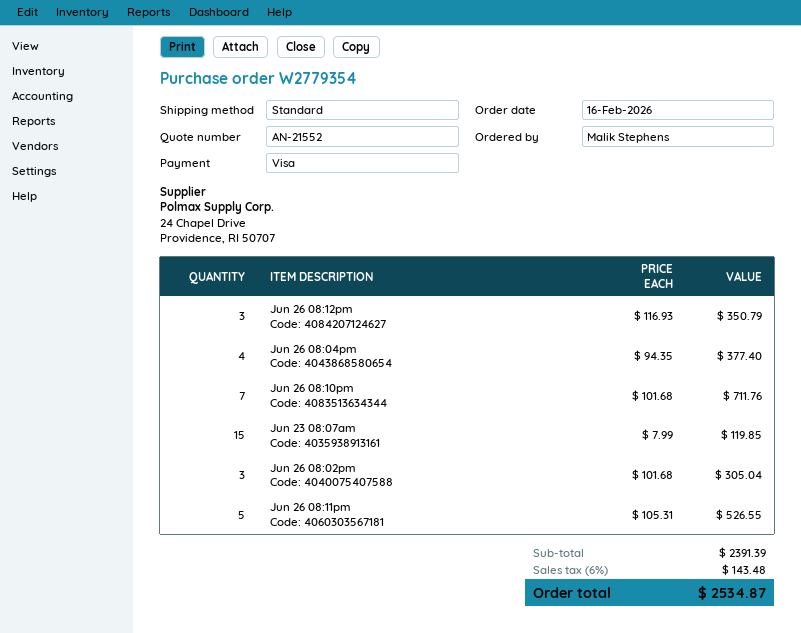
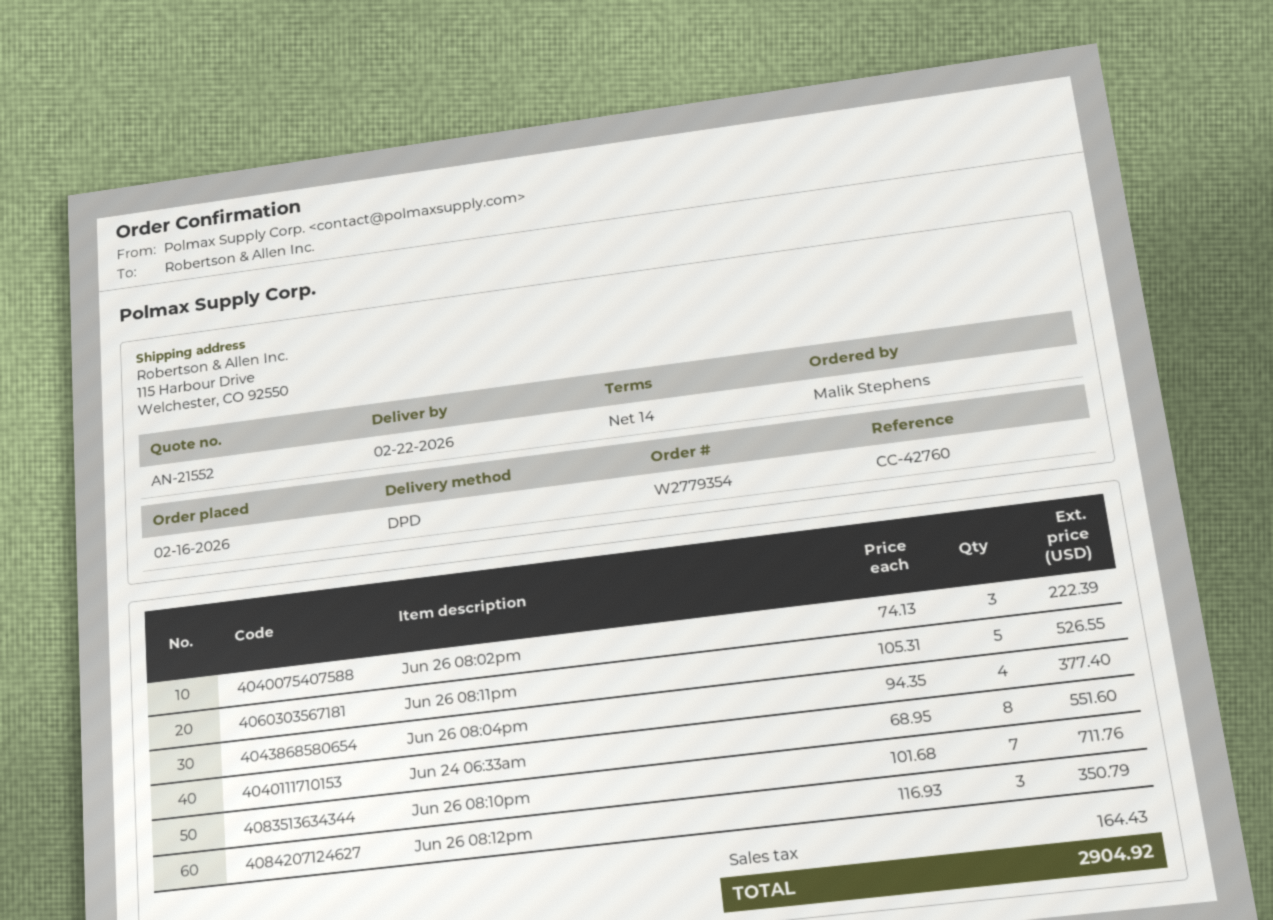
shipping method: standard -> DPD
Jun 23 08:07am: 15 x 7.99 = 119.85 -> none
Jun 26 08:02pm: 3 x 101.68 = 305.04 -> 3 x 74.13 = 222.39
Jun 24 06:33am: none -> 8 x 68.95 = 551.60
tax: 143.48 -> 164.43
total: 2534.87 -> 2904.92

